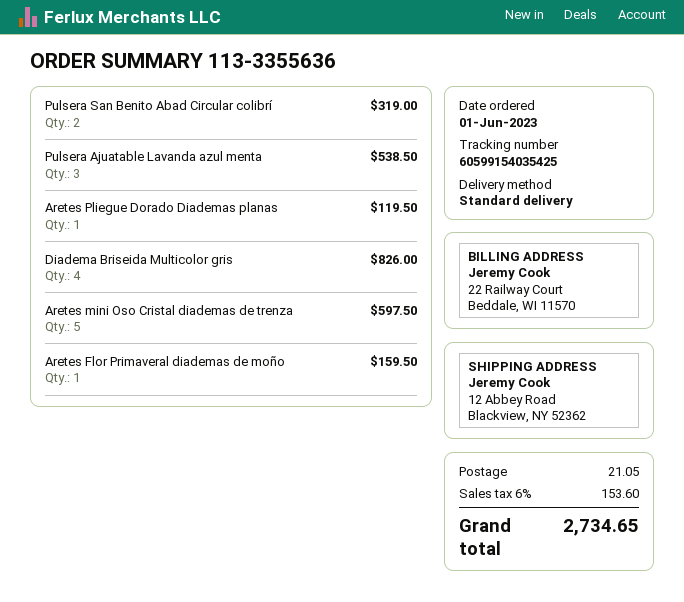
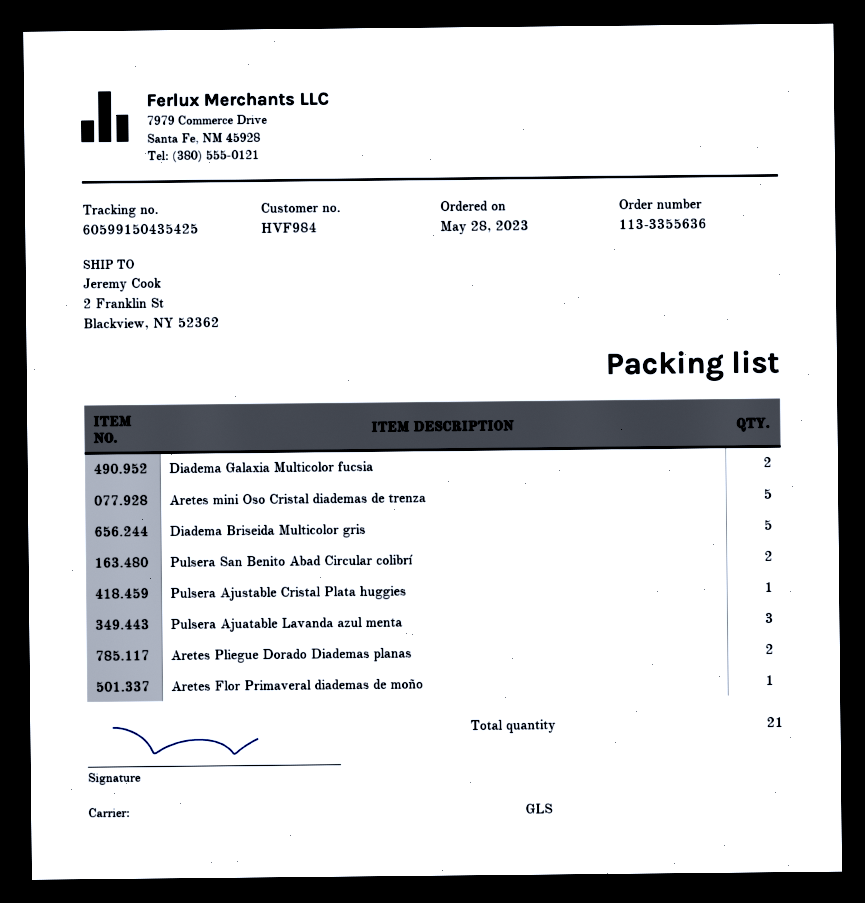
order date: 2023-06-01 -> 2023-05-28
shipping method: standard -> GLS
tracking number: 60599154035425 -> 60599150435425
ship to: 12 Abbey Road, Blackview, NY 52362 -> 2 Franklin St, Blackview, NY 52362
Aretes Pliegue Dorado Diademas planas: 1 -> 2
Diadema Briseida Multicolor gris: 4 -> 5
Diadema Galaxia Multicolor fucsia: none -> 2
Pulsera Ajustable Cristal Plata huggies: none -> 1

